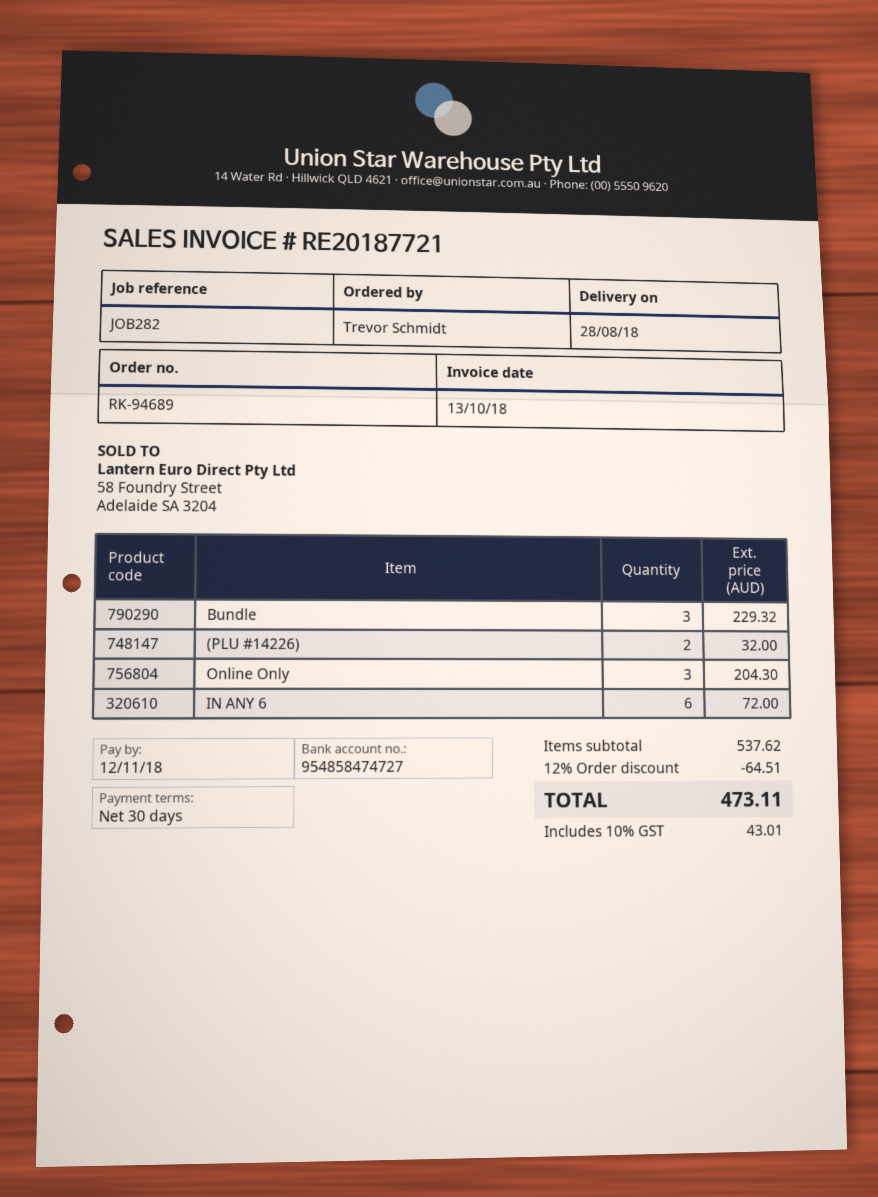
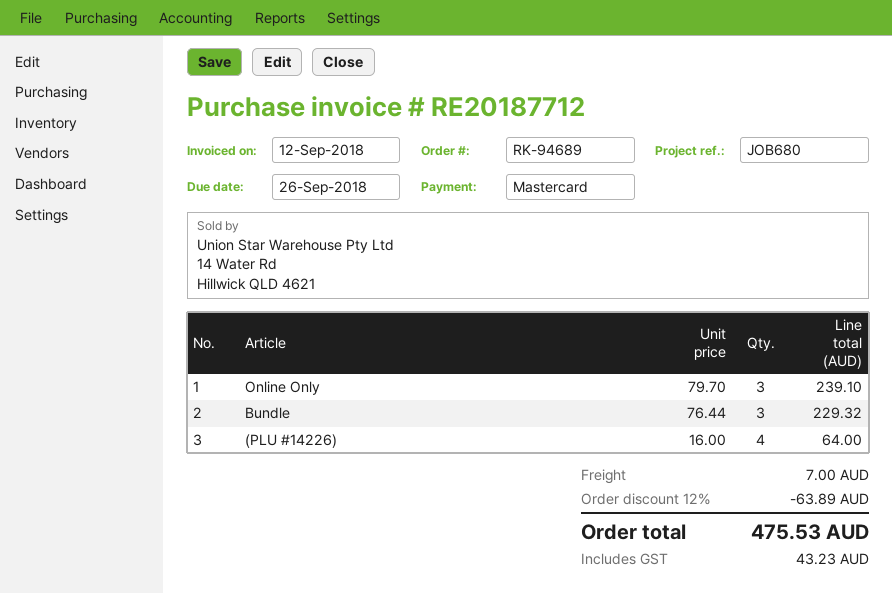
invoice number: RE20187721 -> RE20187712
invoice date: 2018-10-13 -> 2018-09-12
due date: 2018-11-12 -> 2018-09-26
reference: JOB282 -> JOB680
(PLU #14226): 2 for 32.00 -> 4 for 64.00
Online Only: 3 for 204.30 -> 3 for 239.10
IN ANY 6: 6 for 72.00 -> none
discount: 12% = 64.51 -> 12% = 63.89
shipping: none -> 7.00
tax: 43.01 -> 43.23
total: 473.11 -> 475.53

